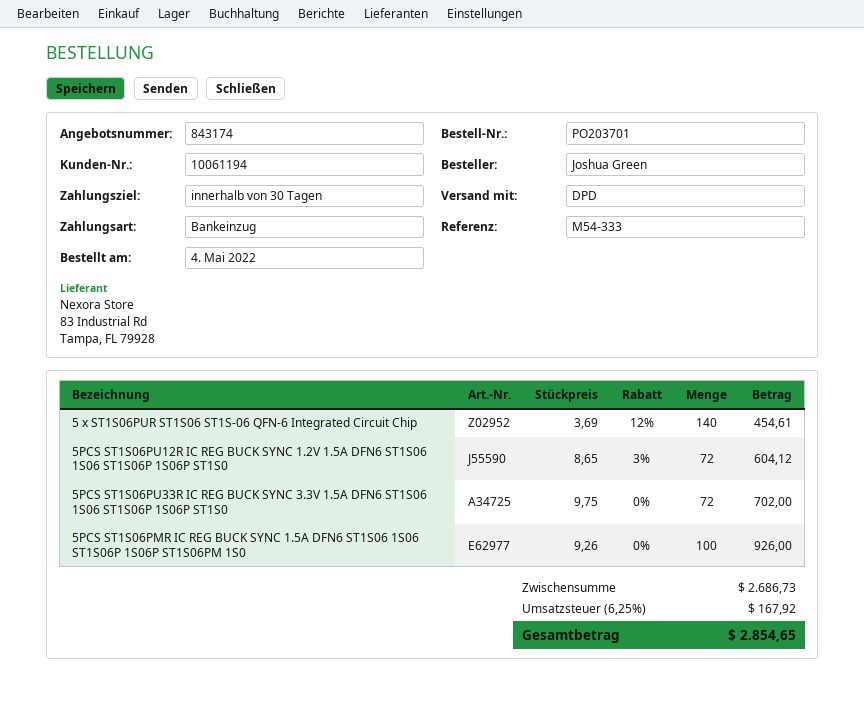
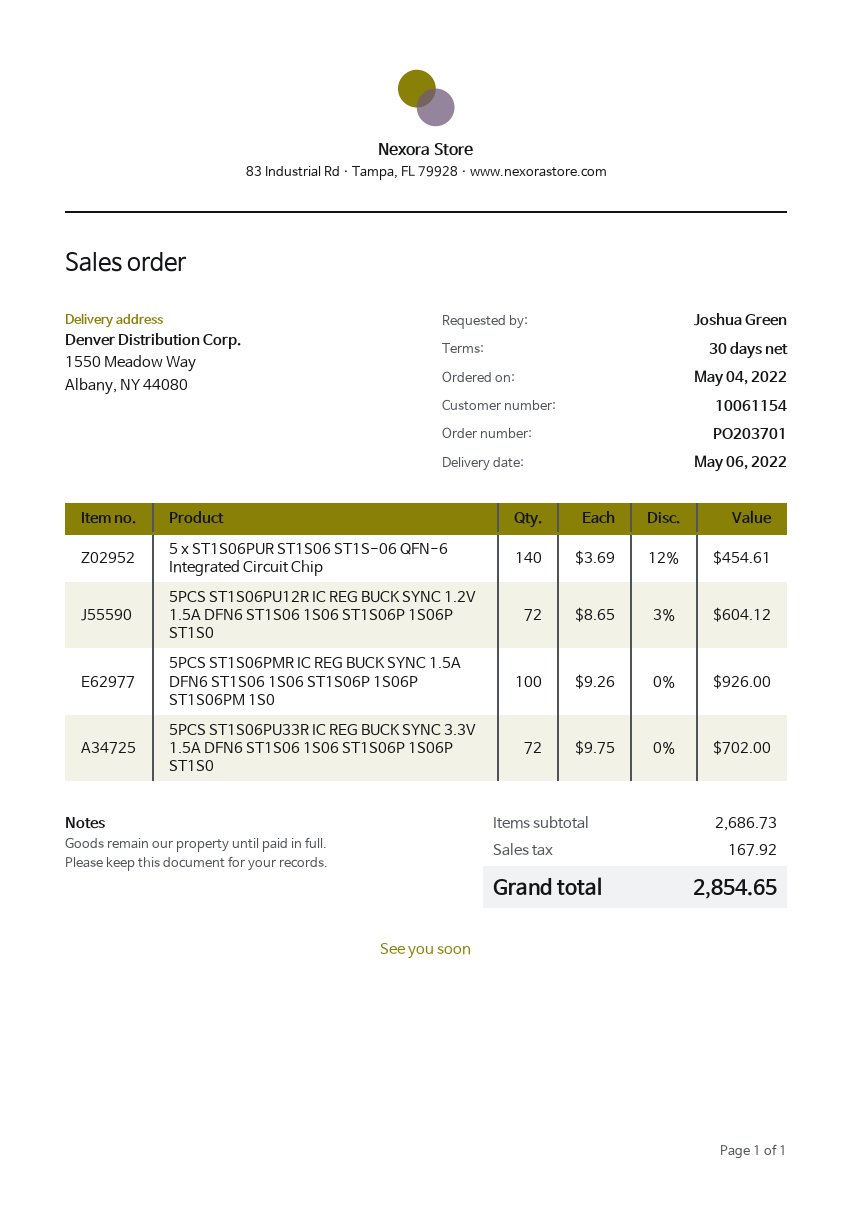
customer number: 10061194 -> 10061154

